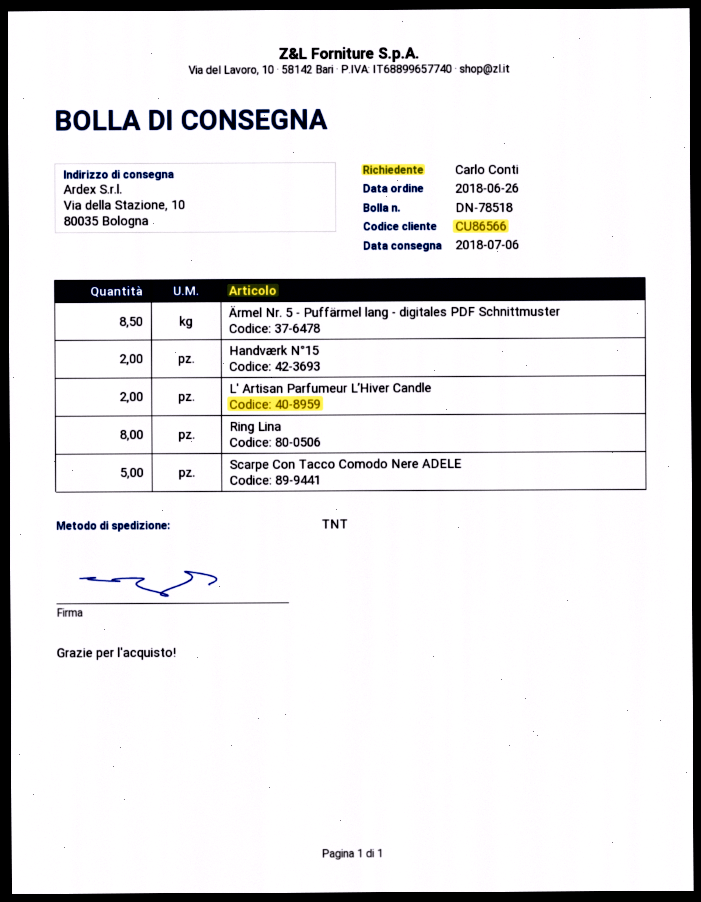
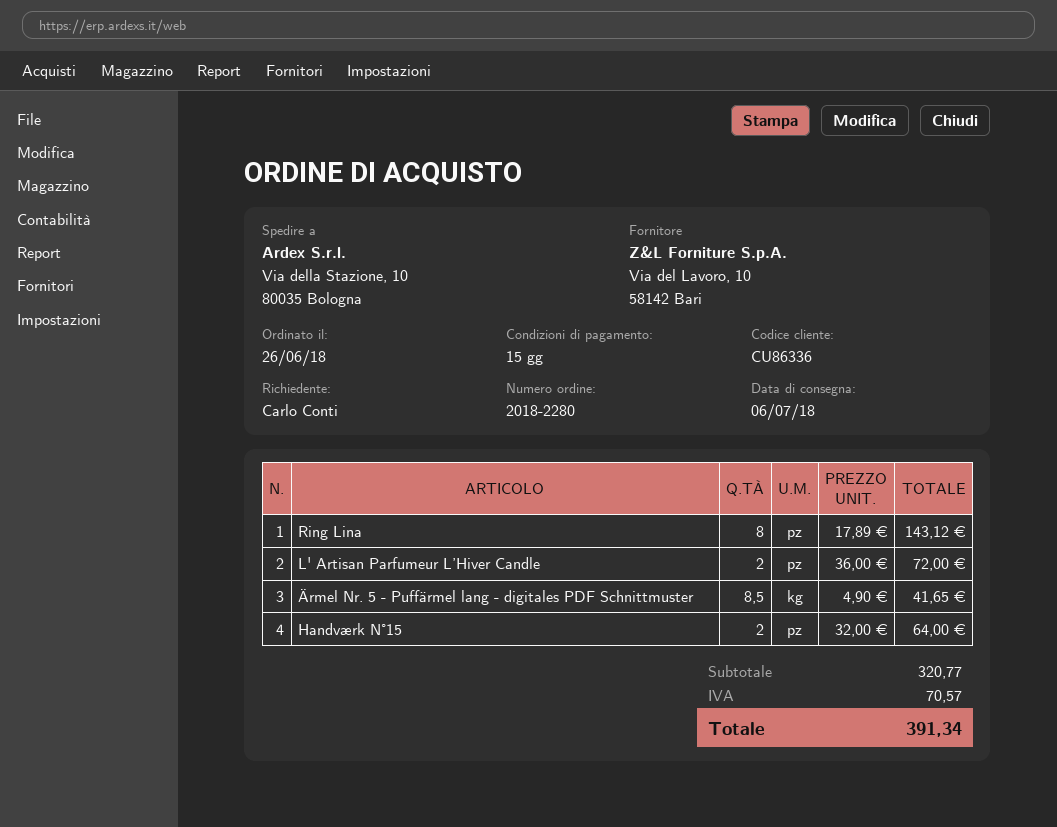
customer number: CU86566 -> CU86336
Scarpe Con Tacco Comodo Nere ADELE: 5 -> none

